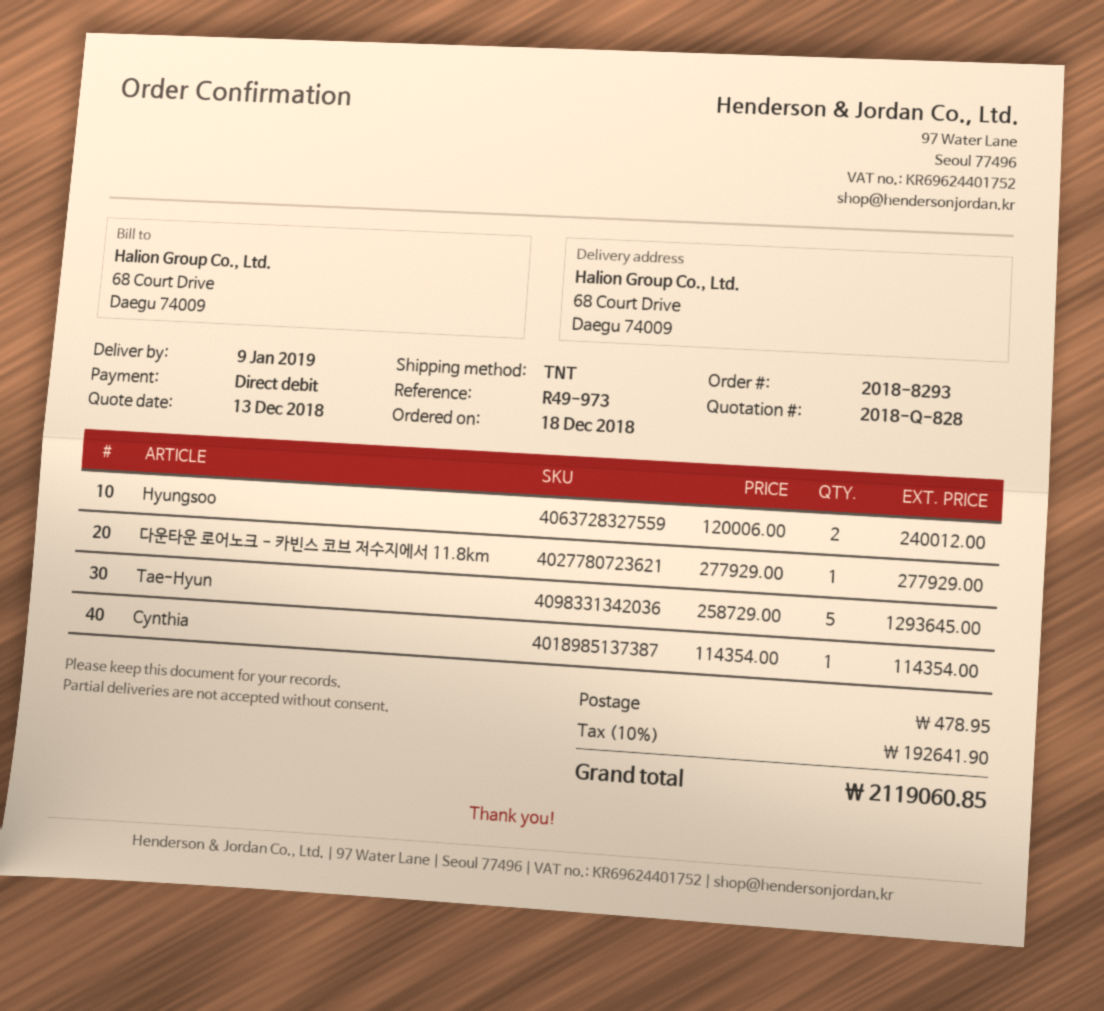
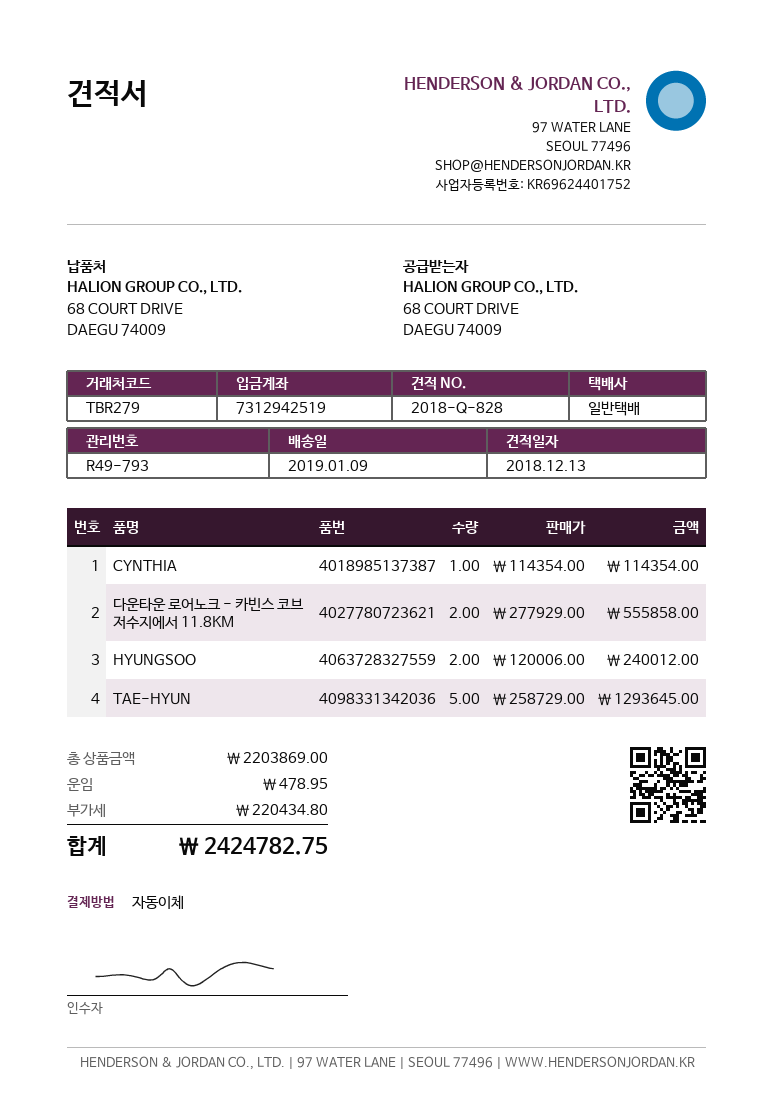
reference: R49-973 -> R49-793
shipping method: TNT -> standard
다운타운 로어노크 - 카빈스 코브 저수지에서 11.8km: 1 x 277929.00 = 277929.00 -> 2 x 277929.00 = 555858.00
tax: 192641.90 -> 220434.80
total: 2119060.85 -> 2424782.75

